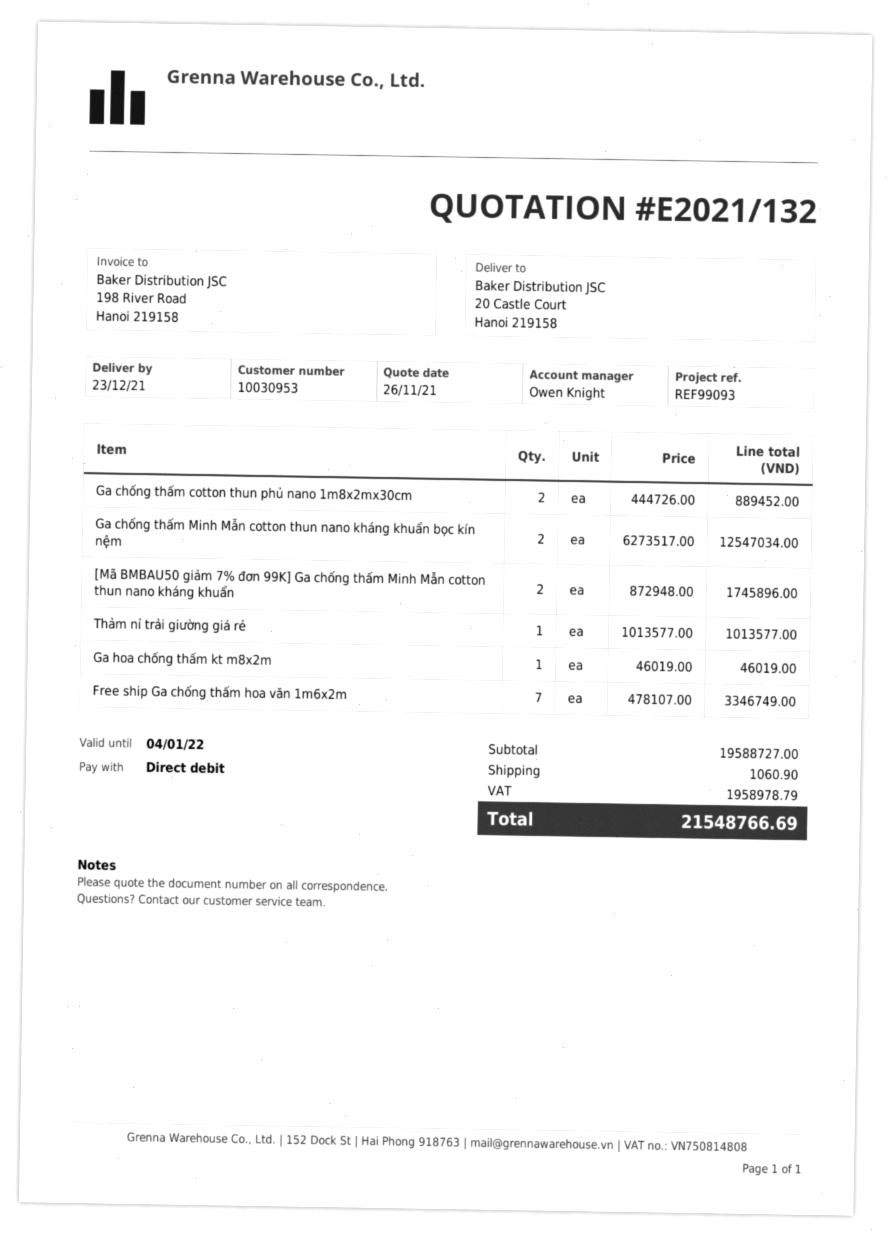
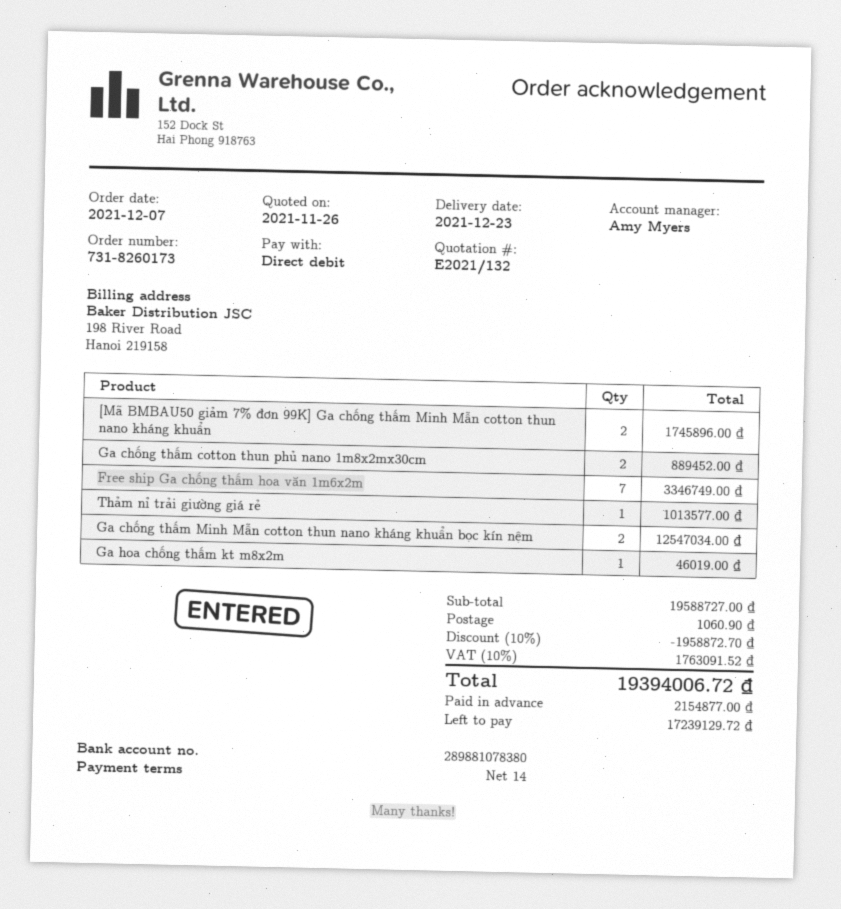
sales rep: Owen Knight -> Amy Myers
discount: none -> 10% = 1958872.70
tax: 1958978.79 -> 1763091.52
total: 21548766.69 -> 19394006.72

